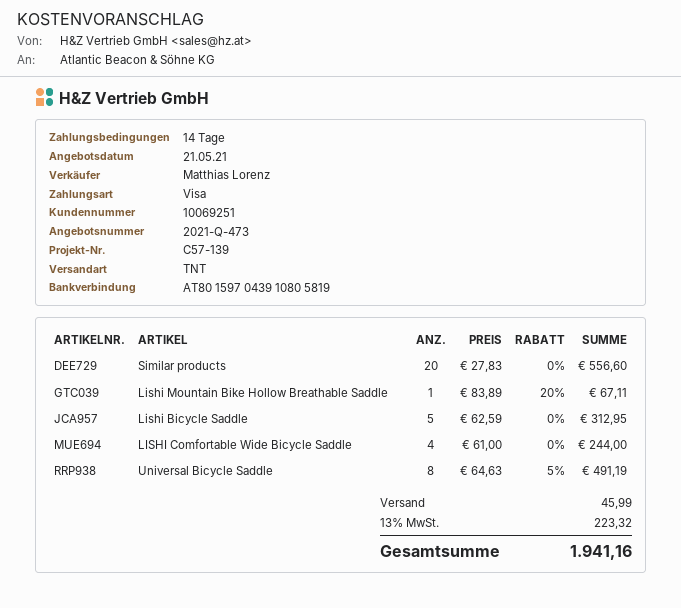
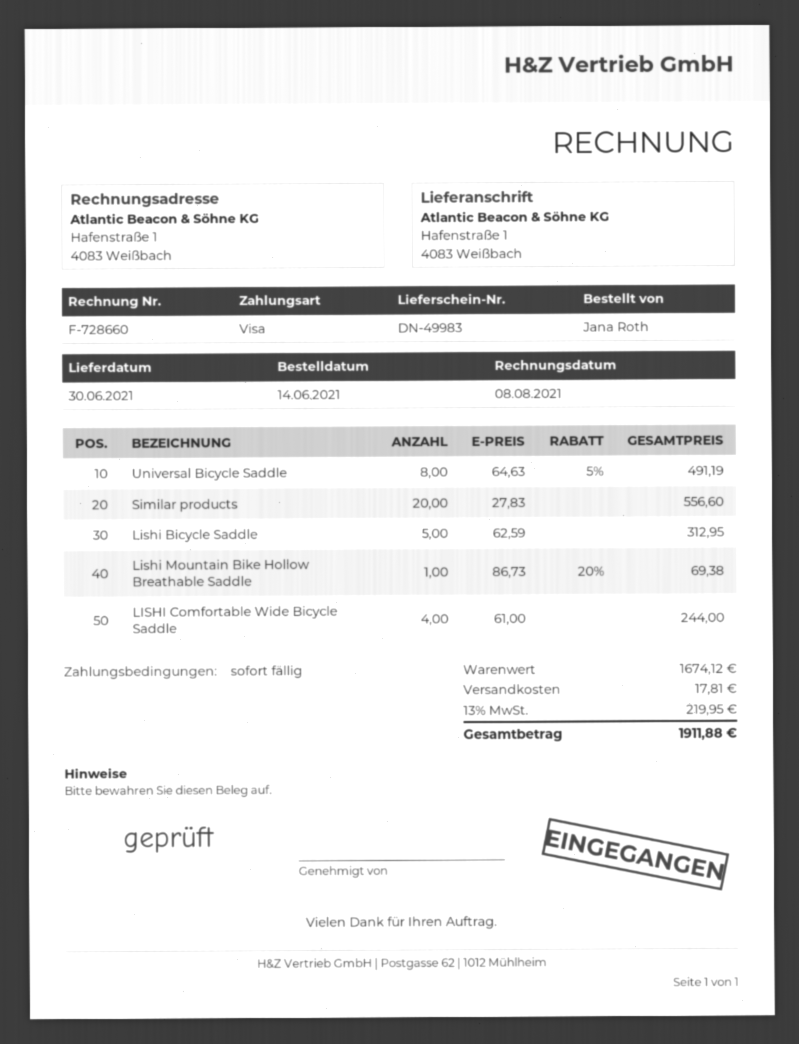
payment terms: 14 days -> on receipt
Lishi Mountain Bike Hollow Breathable Saddle: 1 x 83.89 - 20% = 67.11 -> 1 x 86.73 - 20% = 69.38
shipping: 45.99 -> 17.81
tax: 13% = 223.32 -> 13% = 219.95
total: 1941.16 -> 1911.88

